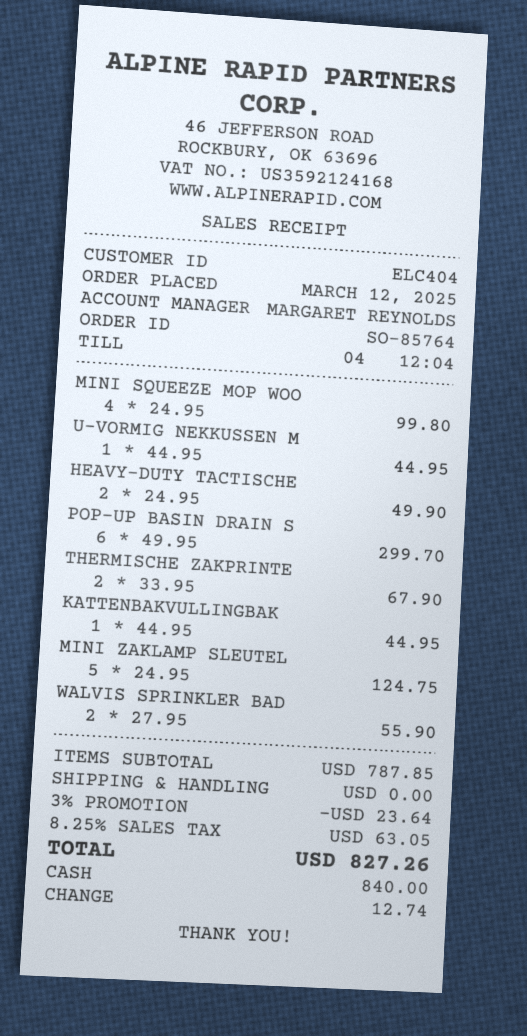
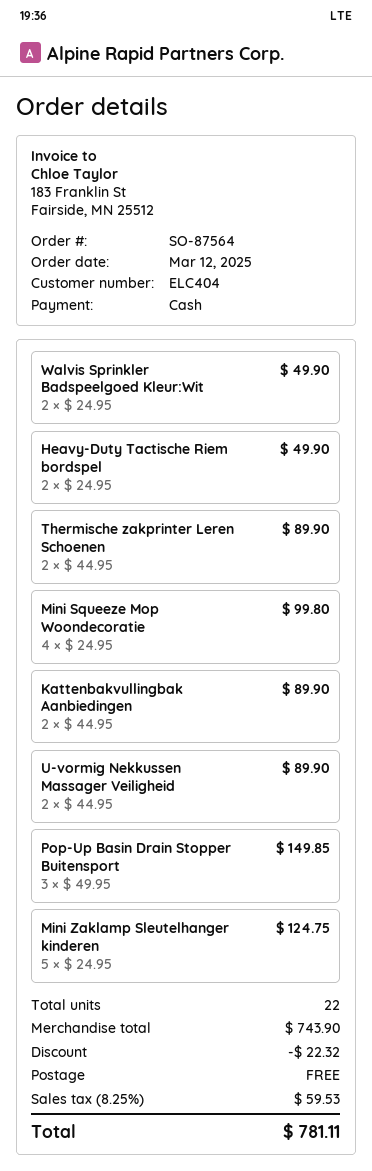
order number: SO-85764 -> SO-87564
U-VORMIG NEKKUSSEN M: 1 x 44.95 = 44.95 -> 2 x 44.95 = 89.90
POP-UP BASIN DRAIN S: 6 x 49.95 = 299.70 -> 3 x 49.95 = 149.85
THERMISCHE ZAKPRINTE: 2 x 33.95 = 67.90 -> 2 x 44.95 = 89.90
KATTENBAKVULLINGBAK: 1 x 44.95 = 44.95 -> 2 x 44.95 = 89.90
WALVIS SPRINKLER BAD: 2 x 27.95 = 55.90 -> 2 x 24.95 = 49.90
subtotal: 787.85 -> 743.90
discount: 23.64 -> 22.32
tax: 8.25% = 63.05 -> 8.25% = 59.53
total: 827.26 -> 781.11

